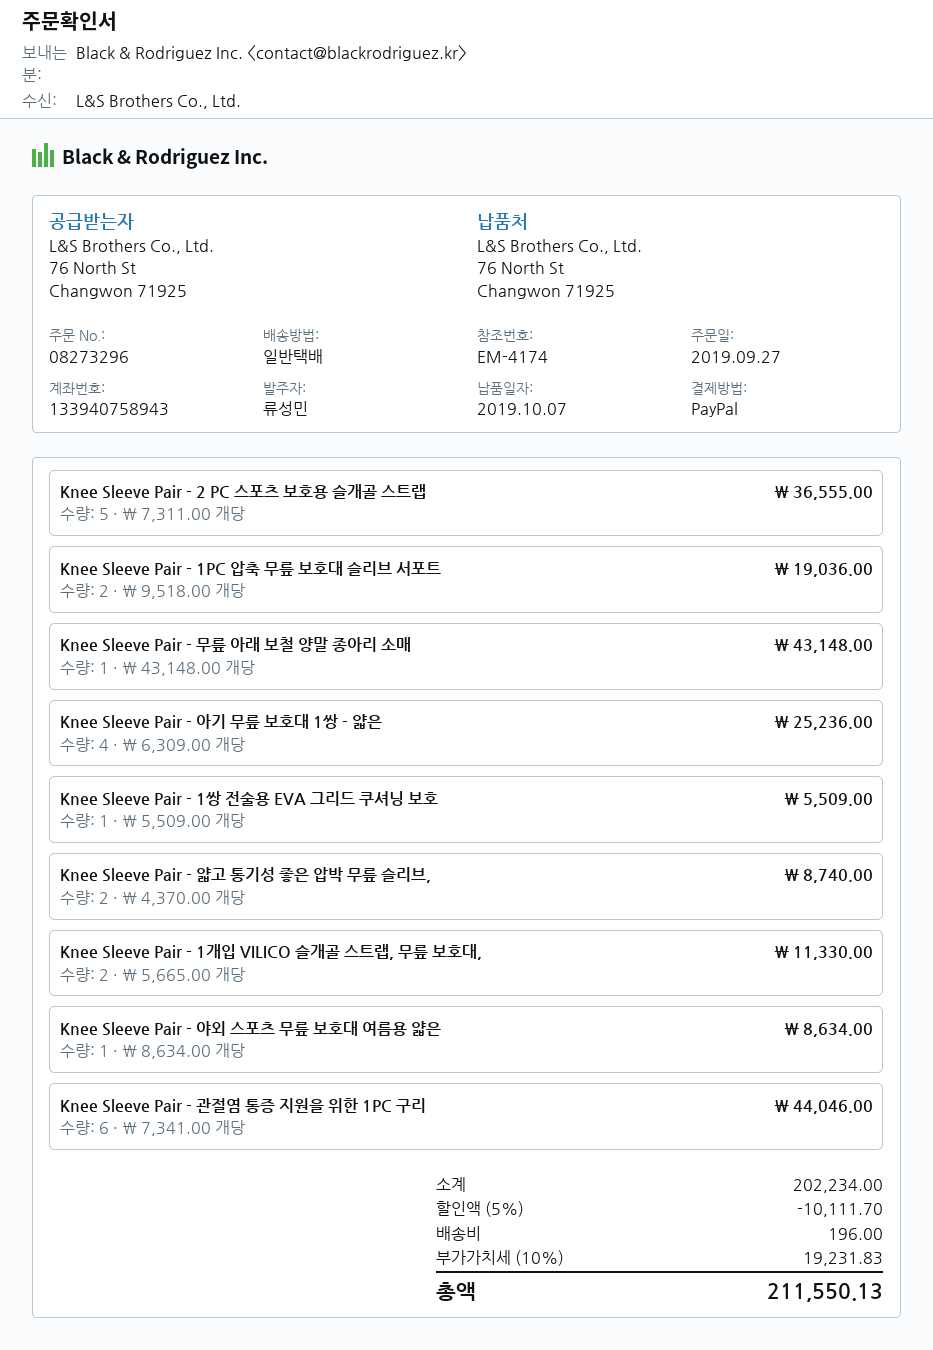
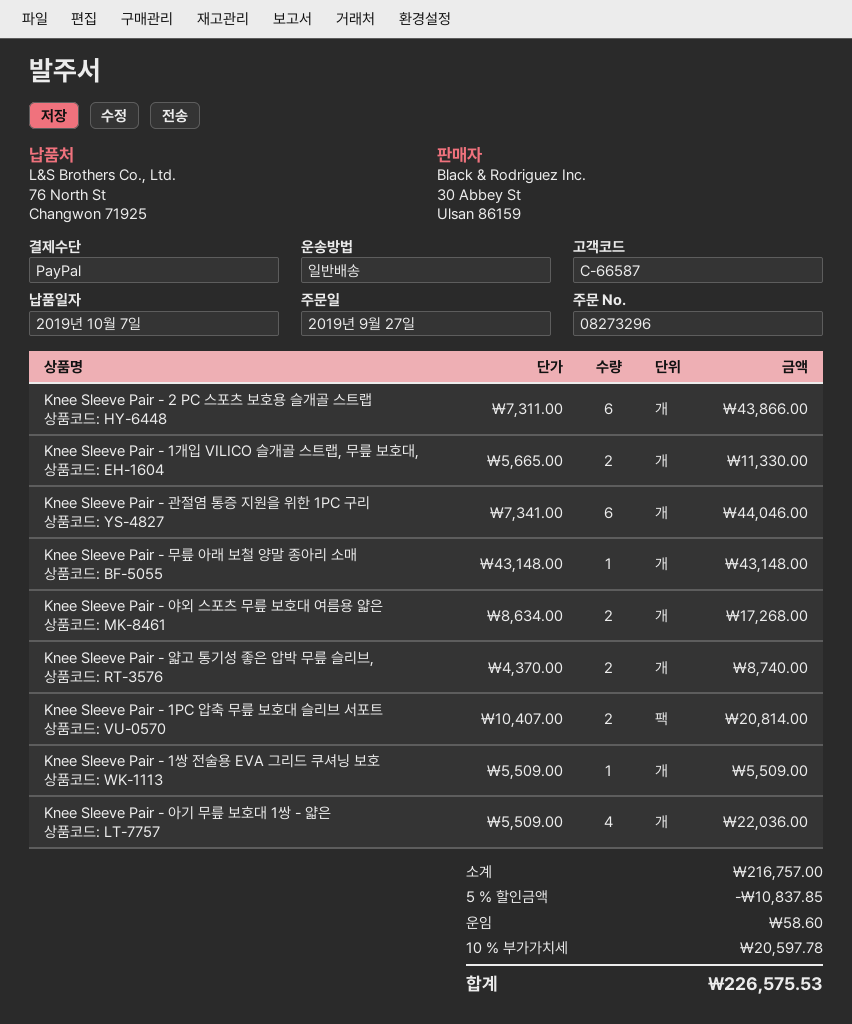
Knee Sleeve Pair - 2 PC 스포츠 보호용 슬개골 스트랩: 5 x 7311.00 = 36555.00 -> 6 x 7311.00 = 43866.00
Knee Sleeve Pair - 1PC 압축 무릎 보호대 슬리브 서포트: 2 x 9518.00 = 19036.00 -> 2 x 10407.00 = 20814.00
Knee Sleeve Pair - 아기 무릎 보호대 1쌍 - 얇은: 4 x 6309.00 = 25236.00 -> 4 x 5509.00 = 22036.00
Knee Sleeve Pair - 야외 스포츠 무릎 보호대 여름용 얇은: 1 x 8634.00 = 8634.00 -> 2 x 8634.00 = 17268.00
subtotal: 202234.00 -> 216757.00
discount: 5% = 10111.70 -> 5% = 10837.85
shipping: 196.00 -> 58.60
tax: 10% = 19231.83 -> 10% = 20597.78
total: 211550.13 -> 226575.53

